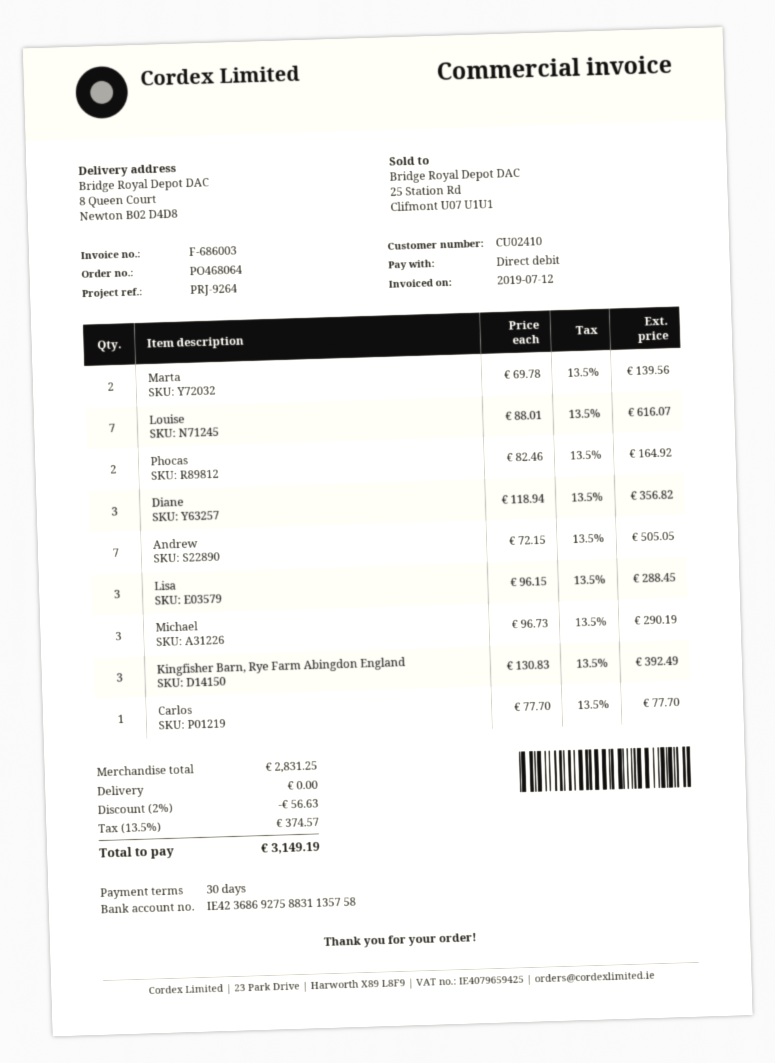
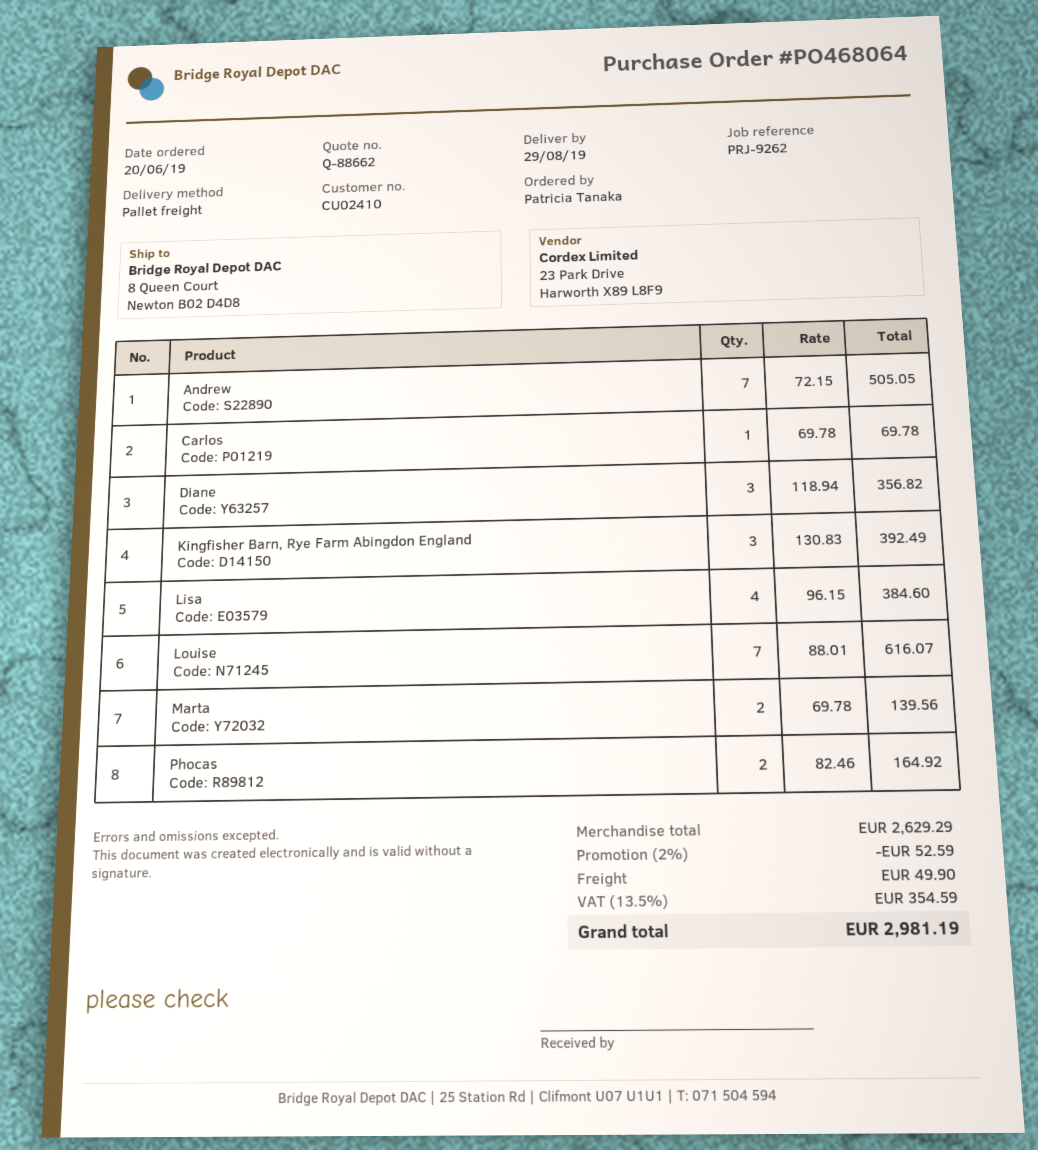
reference: PRJ-9264 -> PRJ-9262
Lisa: 3 x 96.15 = 288.45 -> 4 x 96.15 = 384.60
Michael: 3 x 96.73 = 290.19 -> none
Carlos: 1 x 77.70 = 77.70 -> 1 x 69.78 = 69.78
subtotal: 2831.25 -> 2629.29
discount: 2% = 56.63 -> 2% = 52.59
shipping: 0.00 -> 49.90
tax: 13.5% = 374.57 -> 13.5% = 354.59
total: 3149.19 -> 2981.19

